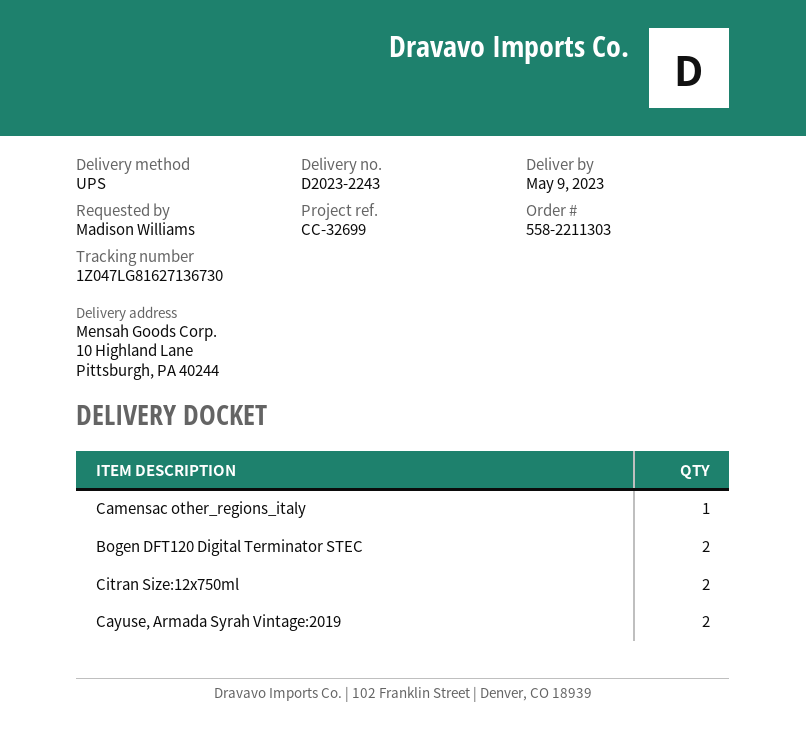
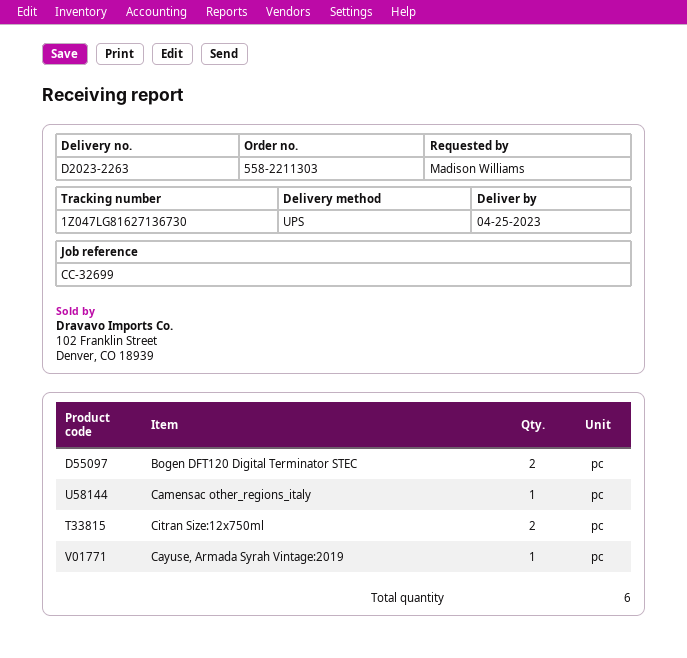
delivery note number: D2023-2243 -> D2023-2263
delivery date: 2023-05-09 -> 2023-04-25
Cayuse, Armada Syrah Vintage:2019: 2 -> 1

